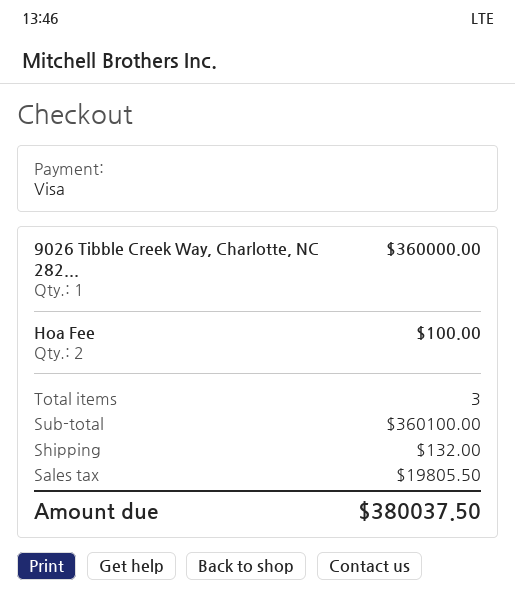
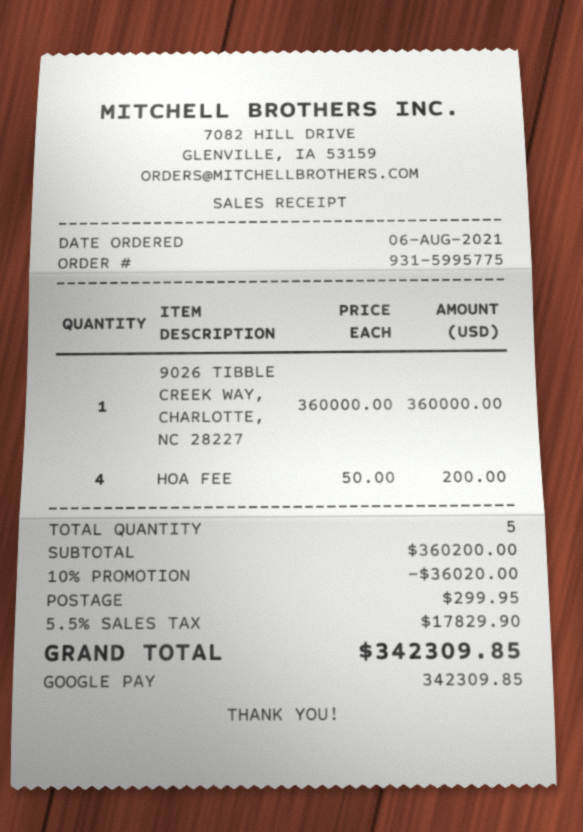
payment method: Visa -> Google Pay
Hoa Fee: 2 for 100.00 -> 4 for 200.00
total quantity: 3 -> 5
subtotal: 360100.00 -> 360200.00
discount: none -> 10% = 36020.00
shipping: 132.00 -> 299.95
tax: 19805.50 -> 17829.90
total: 380037.50 -> 342309.85

